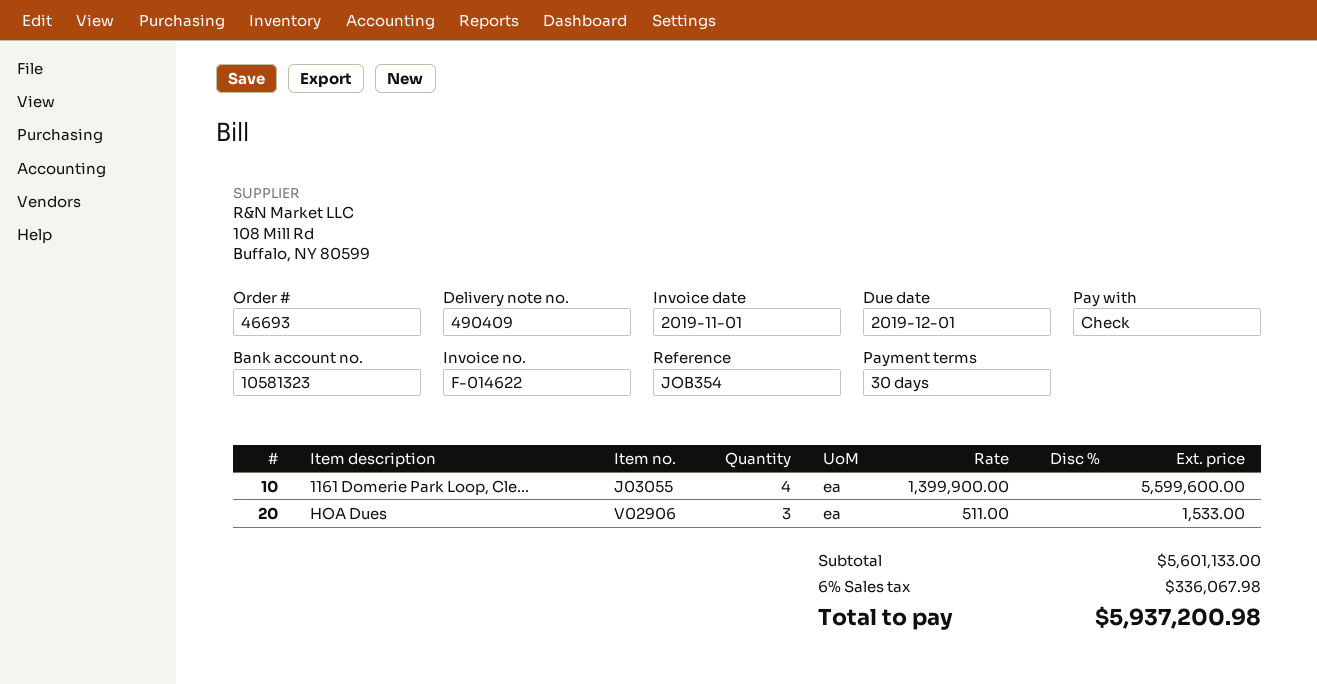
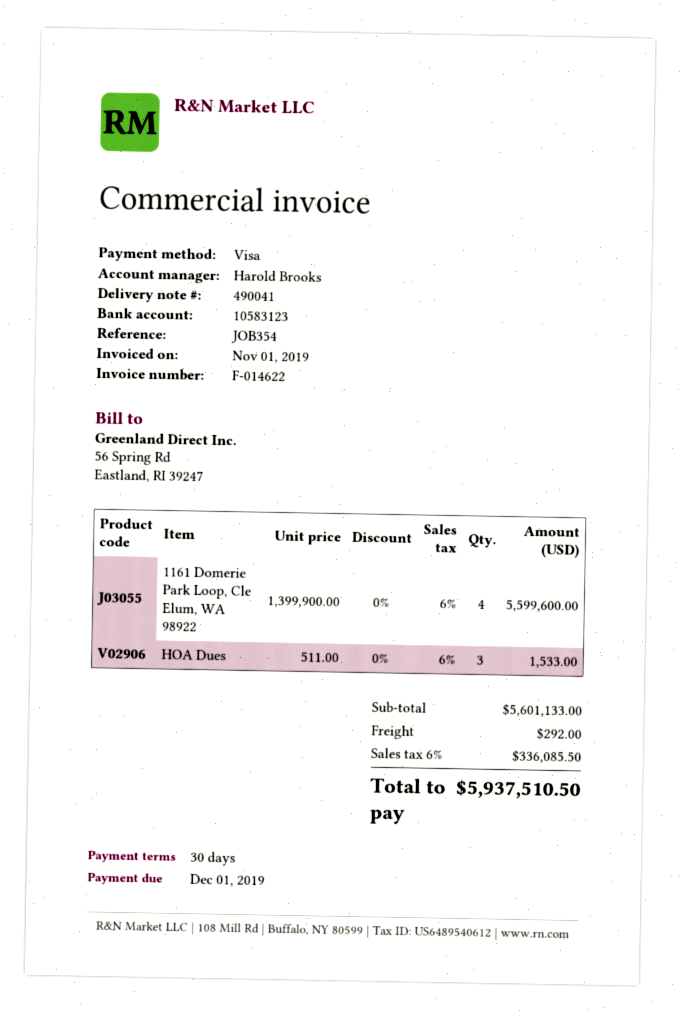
delivery note number: 490409 -> 490041
payment method: cheque -> Visa
bank account: 10581323 -> 10583123
shipping: none -> 292.00
tax: 6% = 336067.98 -> 6% = 336085.50
total: 5937200.98 -> 5937510.50

